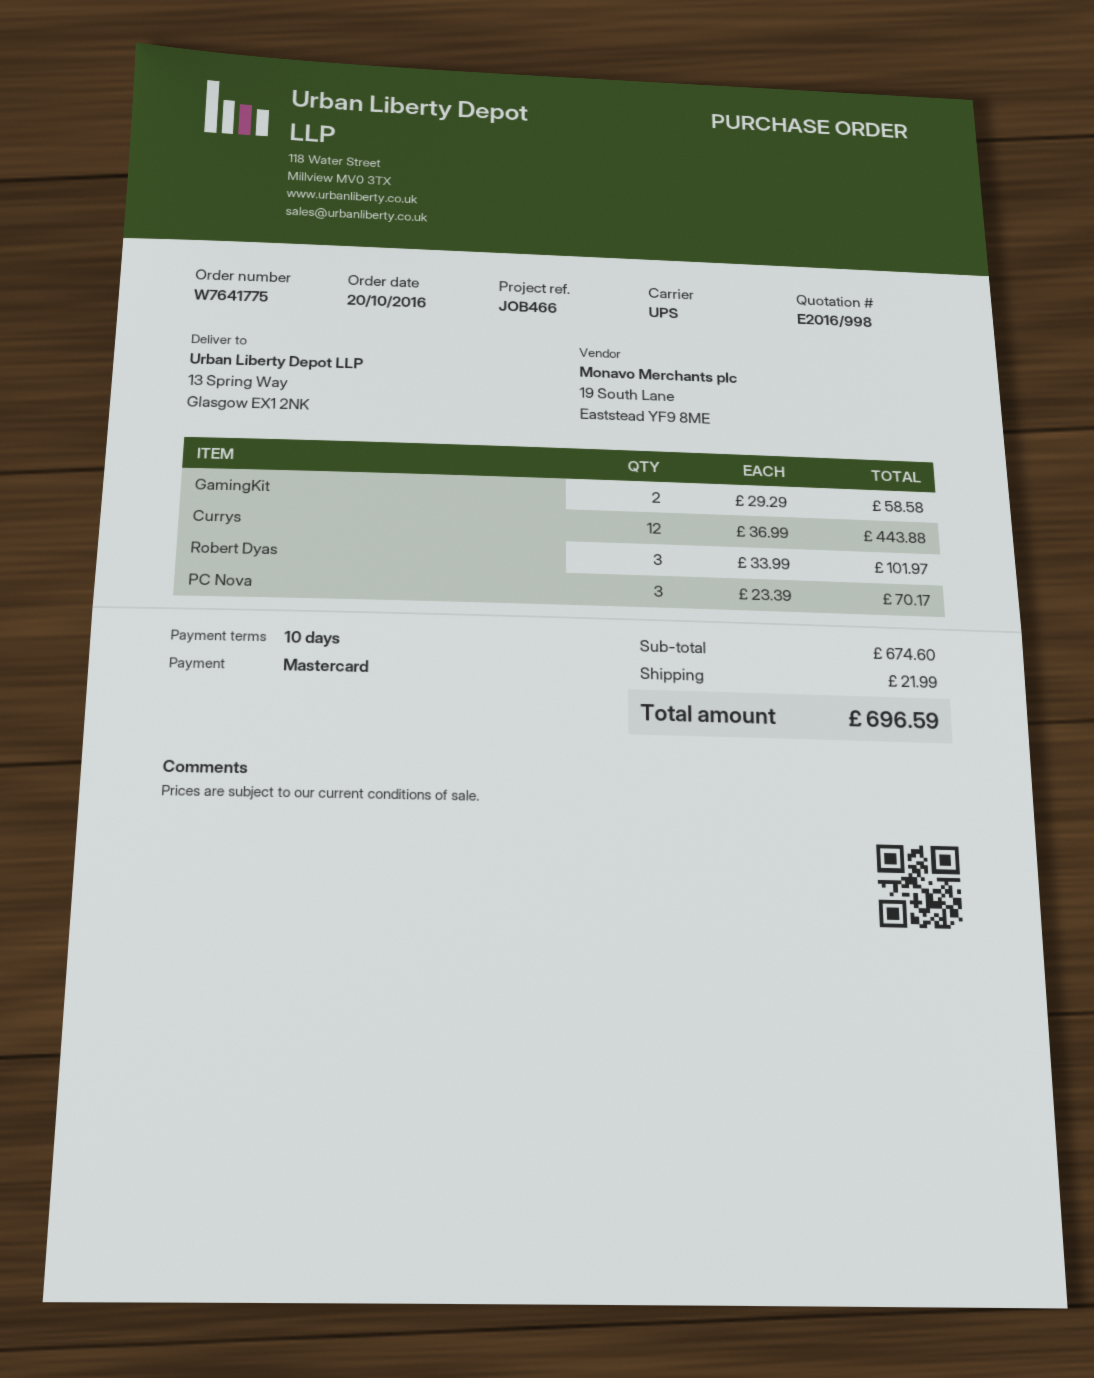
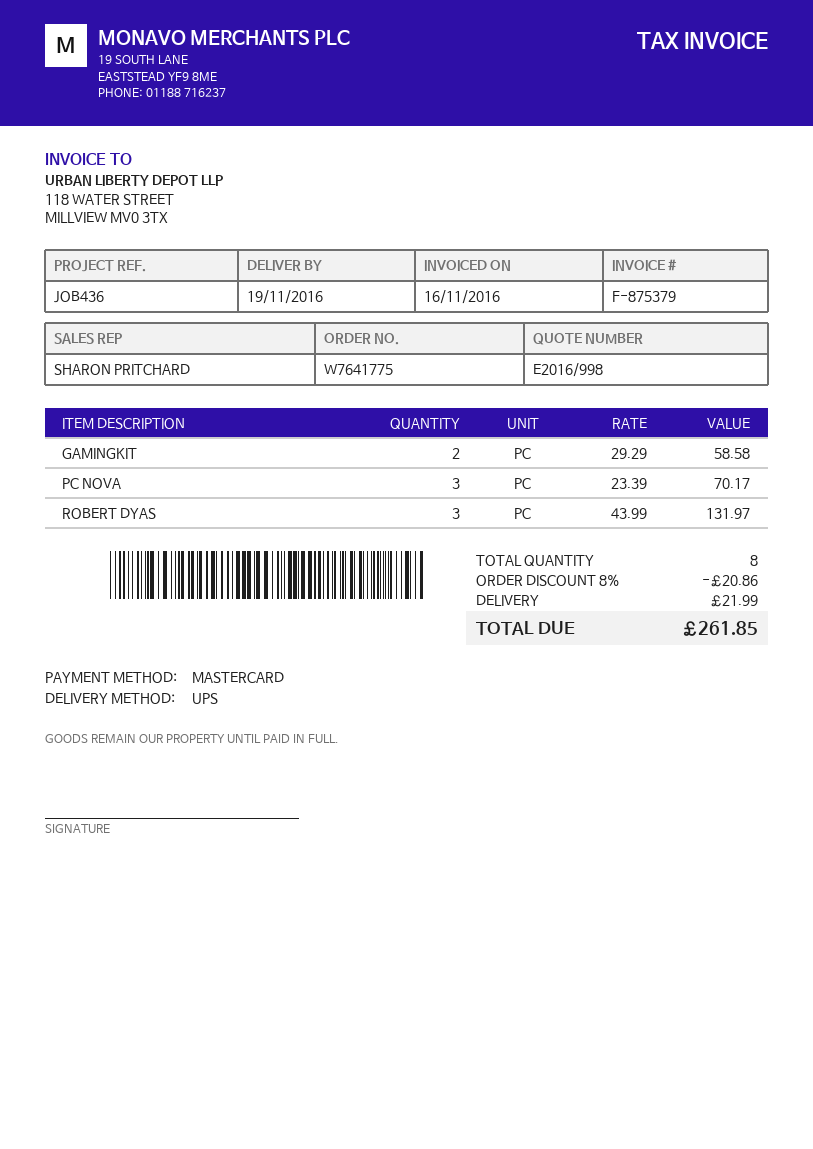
reference: JOB466 -> JOB436
Currys: 12 x 36.99 = 443.88 -> none
Robert Dyas: 3 x 33.99 = 101.97 -> 3 x 43.99 = 131.97
discount: none -> 8% = 20.86
total: 696.59 -> 261.85

